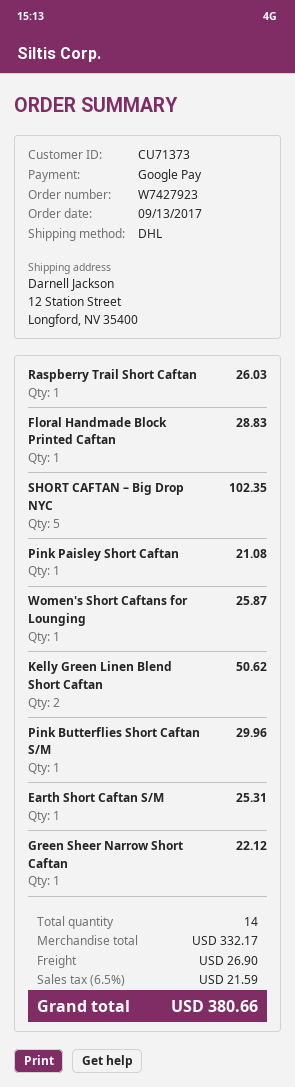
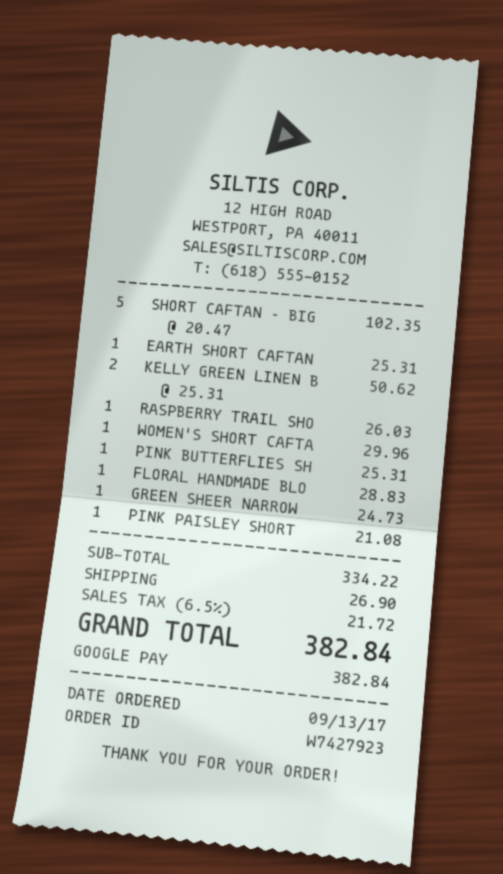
Women's Short Caftans for Lounging: 1 for 25.87 -> 1 for 29.96
Pink Butterflies Short Caftan S/M: 1 for 29.96 -> 1 for 25.31
Green Sheer Narrow Short Caftan: 1 for 22.12 -> 1 for 24.73
subtotal: 332.17 -> 334.22
tax: 6.5% = 21.59 -> 6.5% = 21.72
total: 380.66 -> 382.84

